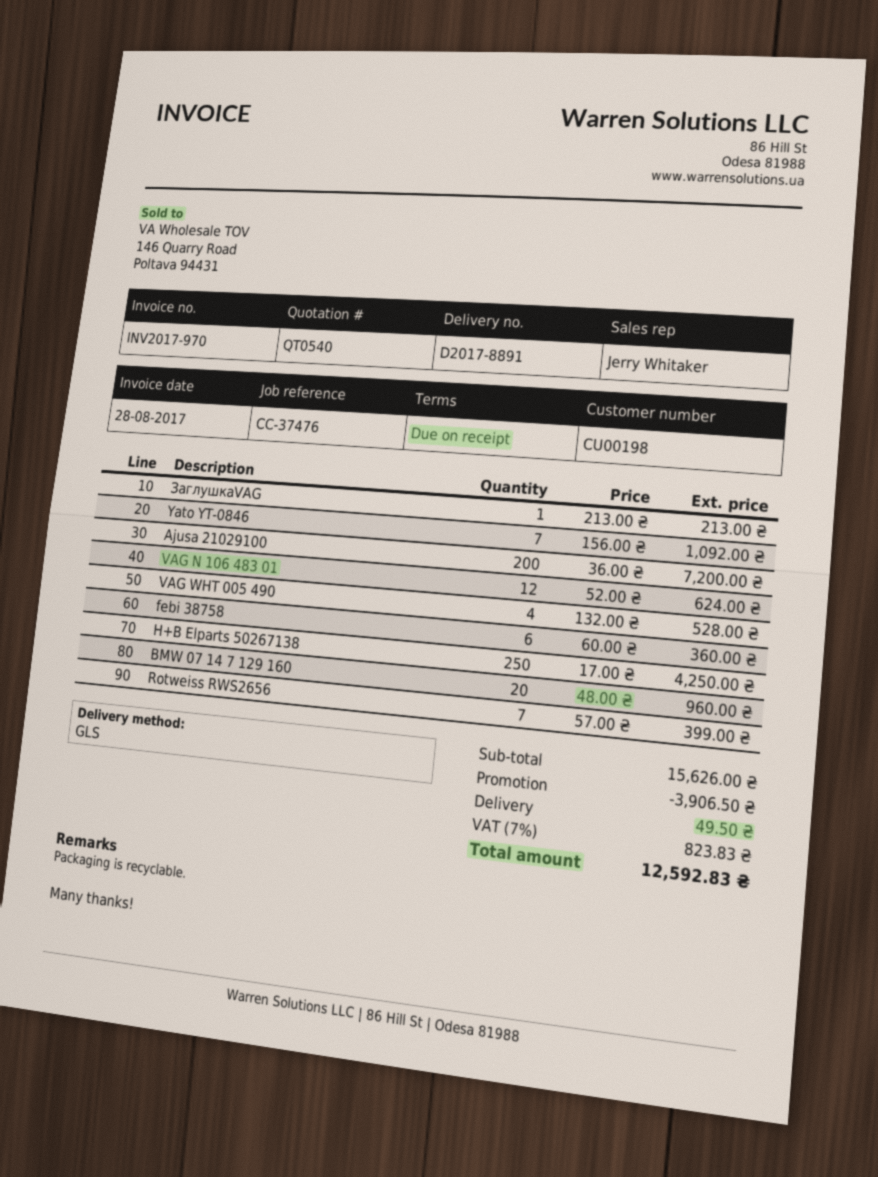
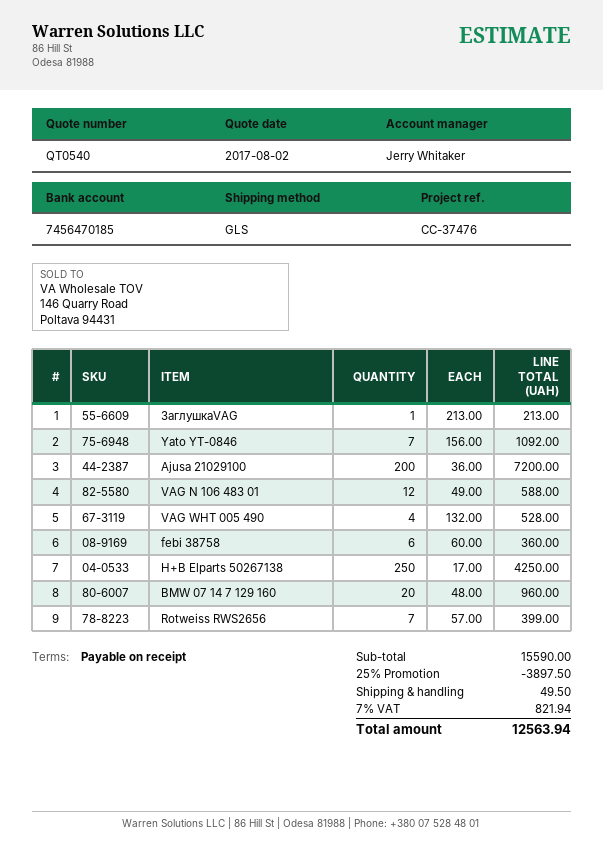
VAG N 106 483 01: 12 x 52.00 = 624.00 -> 12 x 49.00 = 588.00
subtotal: 15626.00 -> 15590.00
discount: 3906.50 -> 3897.50
tax: 7% = 823.83 -> 7% = 821.94
total: 12592.83 -> 12563.94

